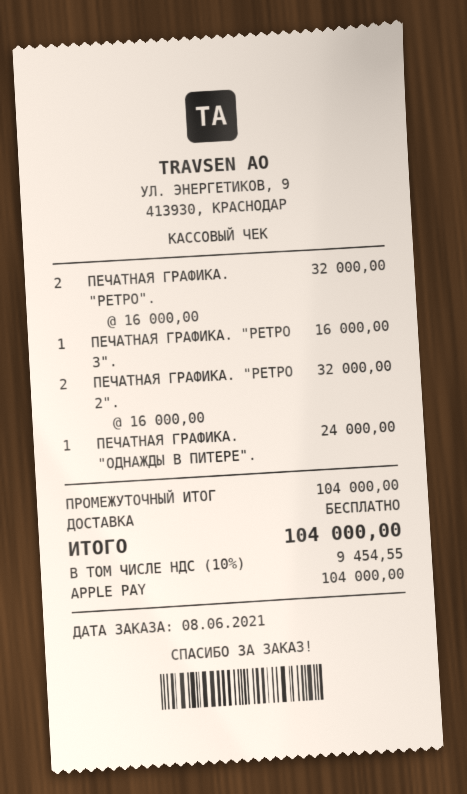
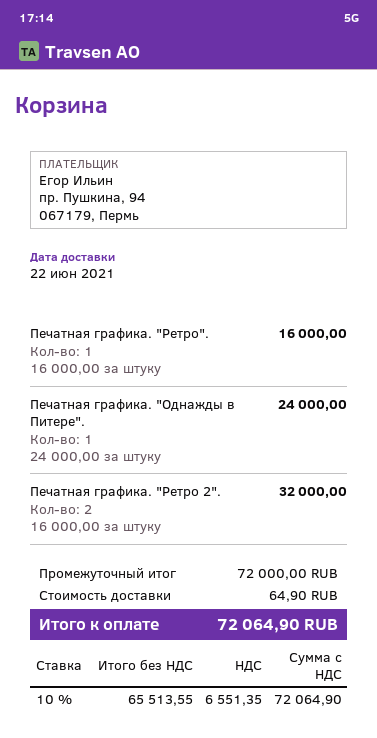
ПЕЧАТНАЯ ГРАФИКА. "РЕТРО".: 2 x 16000.00 = 32000.00 -> 1 x 16000.00 = 16000.00
ПЕЧАТНАЯ ГРАФИКА. "РЕТРО 3".: 1 x 16000.00 = 16000.00 -> none
subtotal: 104000.00 -> 72000.00
shipping: 0.00 -> 64.90
tax: 10% = 9454.55 -> 10% = 6551.35
total: 104000.00 -> 72064.90

